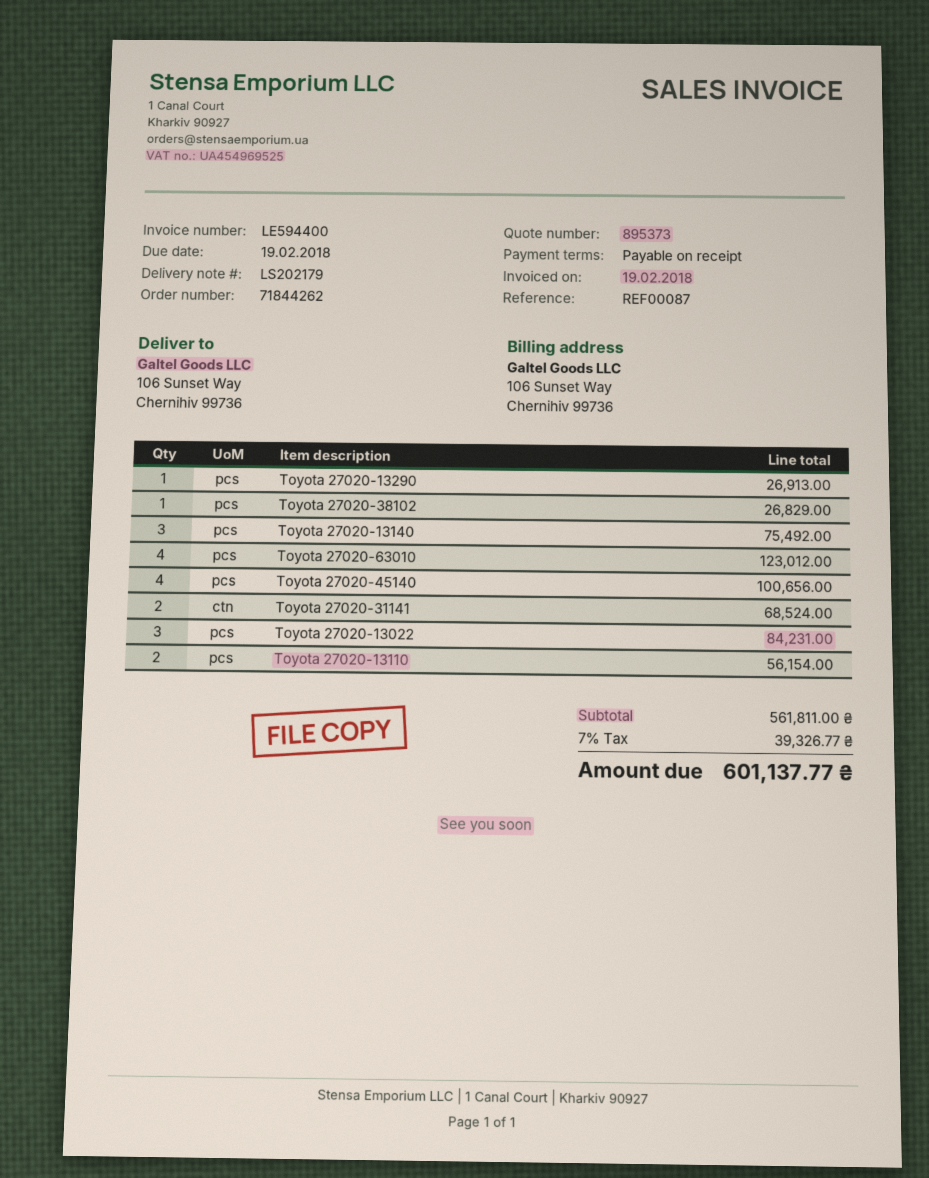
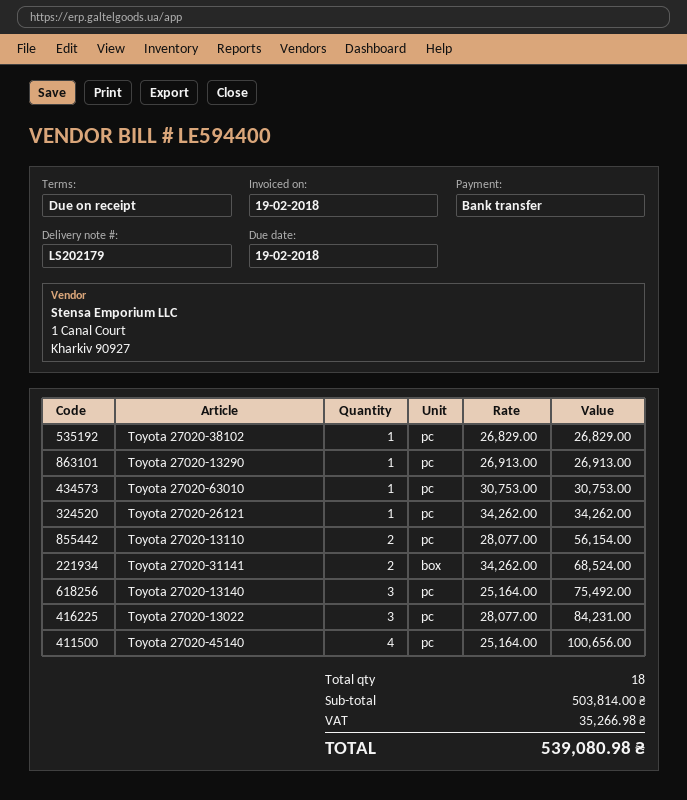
Toyota 27020-63010: 4 for 123012.00 -> 1 for 30753.00
Toyota 27020-26121: none -> 1 for 34262.00
subtotal: 561811.00 -> 503814.00
tax: 39326.77 -> 35266.98
total: 601137.77 -> 539080.98

